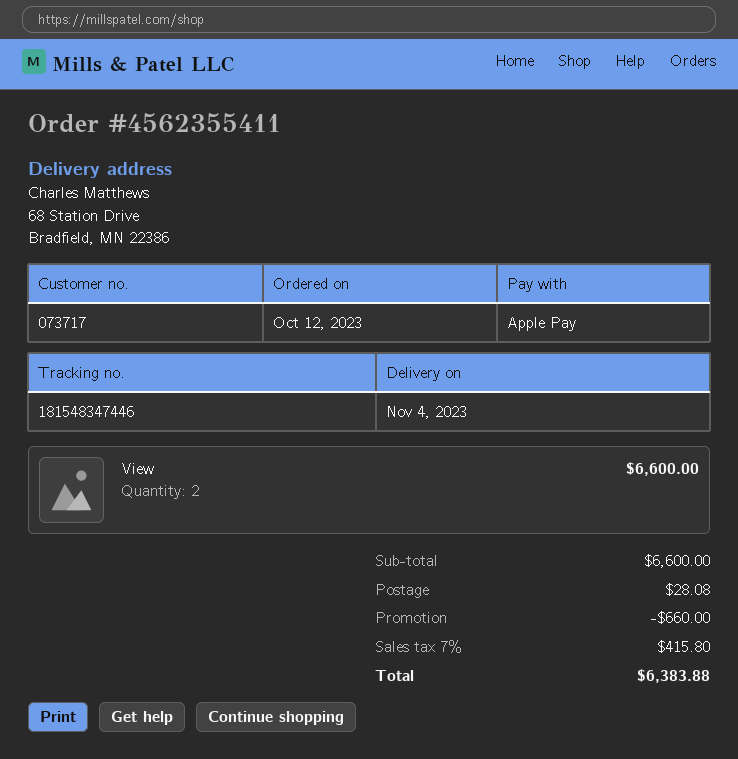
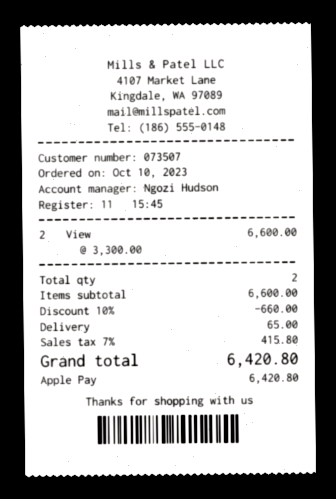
order date: 2023-10-12 -> 2023-10-10
customer number: 073717 -> 073507
shipping: 28.08 -> 65.00
total: 6383.88 -> 6420.80

